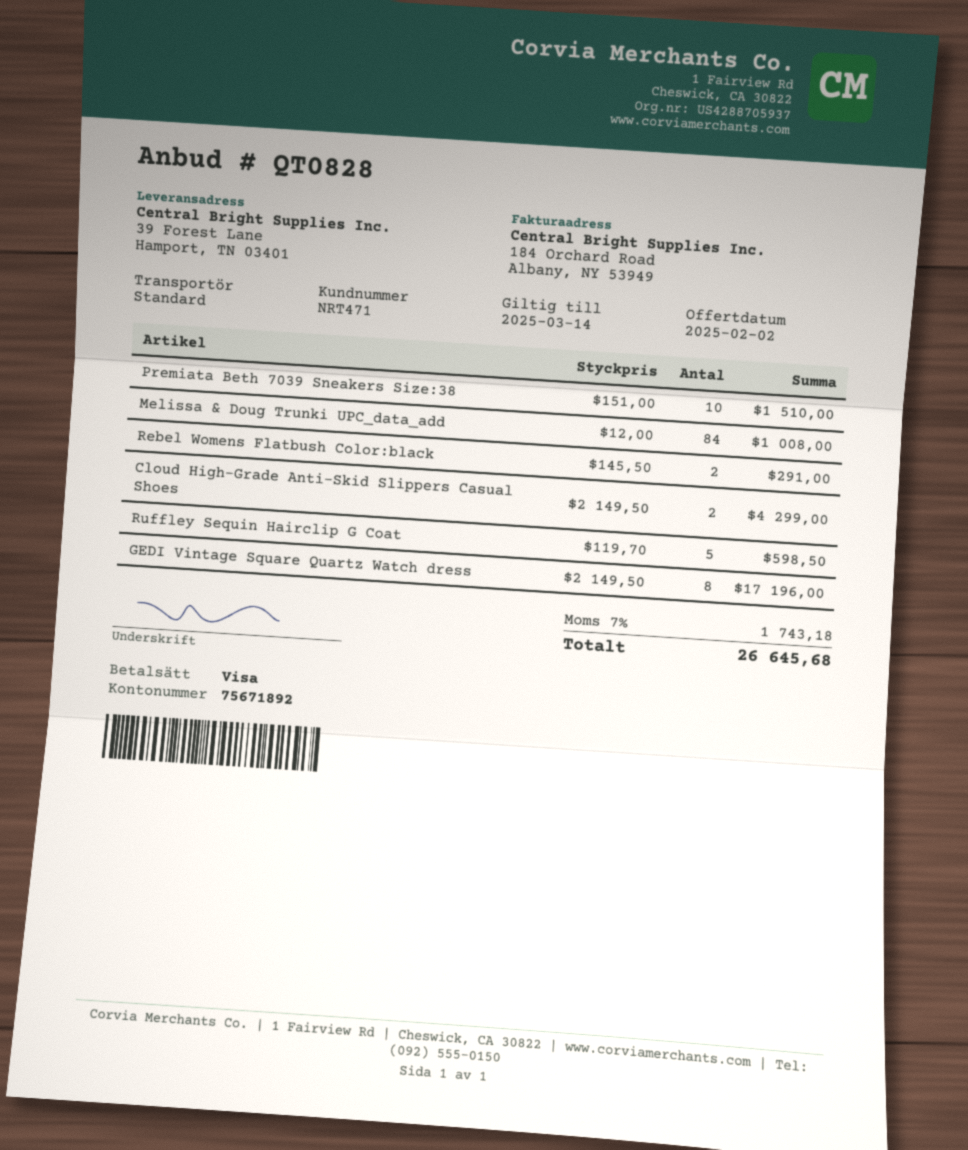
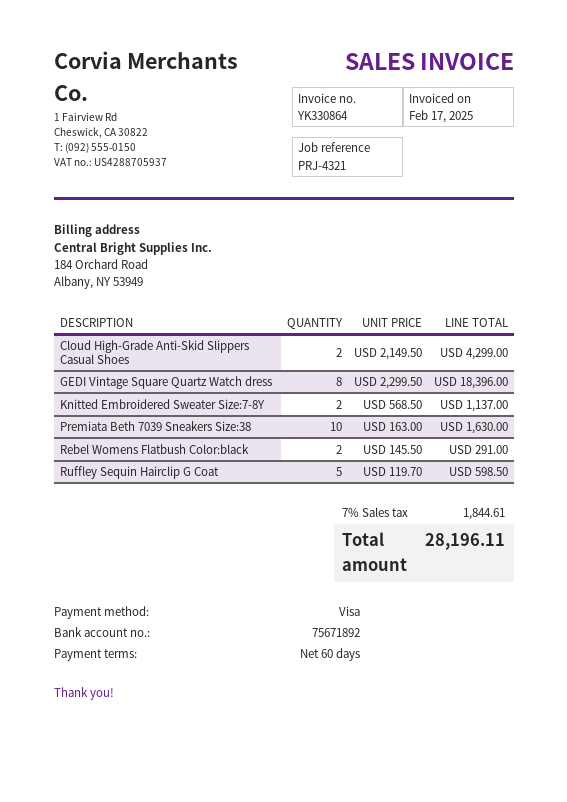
Premiata Beth 7039 Sneakers Size:38: 10 x 151.00 = 1510.00 -> 10 x 163.00 = 1630.00
Melissa & Doug Trunki UPC_data_add: 84 x 12.00 = 1008.00 -> none
GEDI Vintage Square Quartz Watch dress: 8 x 2149.50 = 17196.00 -> 8 x 2299.50 = 18396.00
Knitted Embroidered Sweater Size:7-8Y: none -> 2 x 568.50 = 1137.00
tax: 7% = 1743.18 -> 7% = 1844.61
total: 26645.68 -> 28196.11

